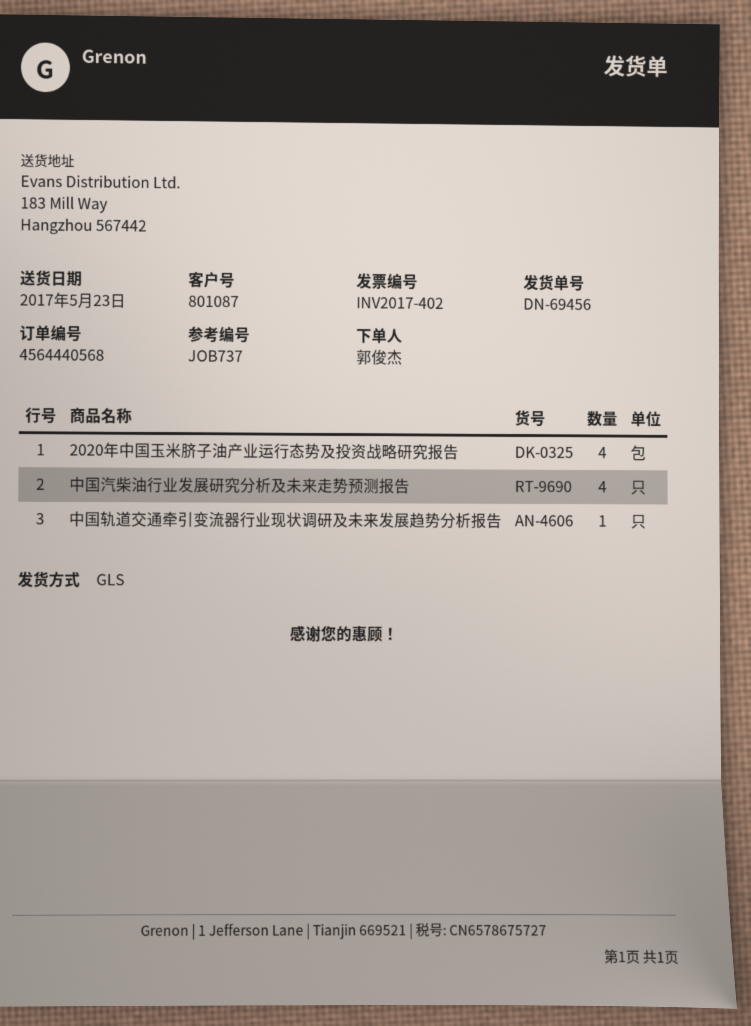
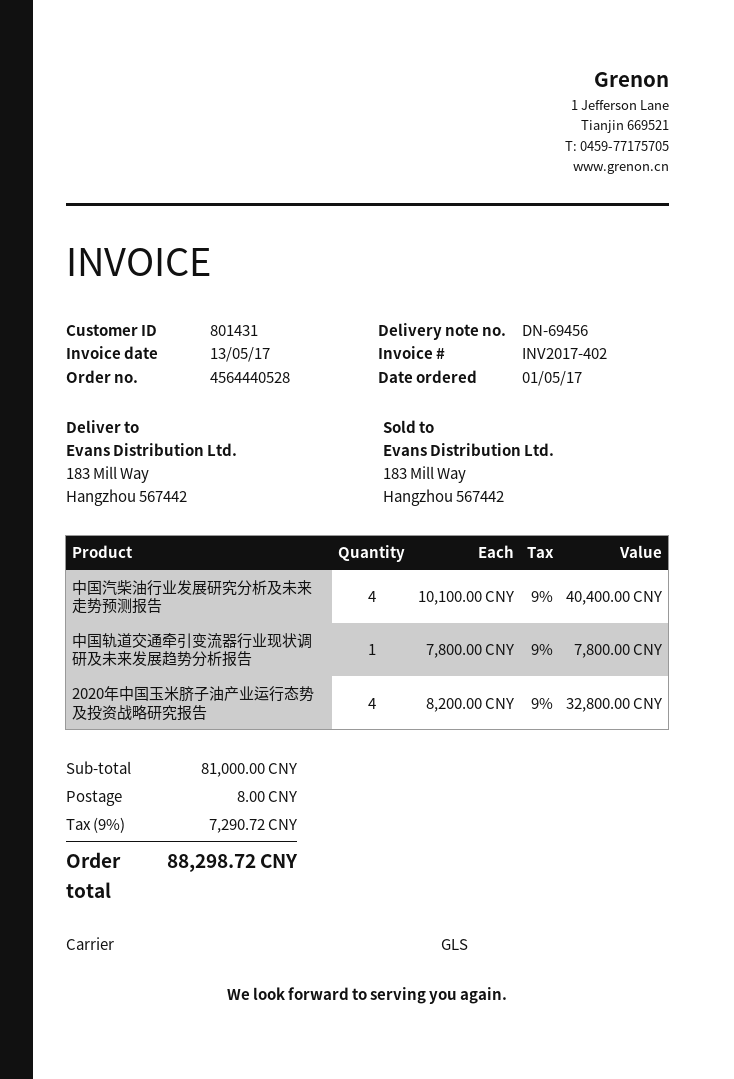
order number: 4564440568 -> 4564440528
customer number: 801087 -> 801431

